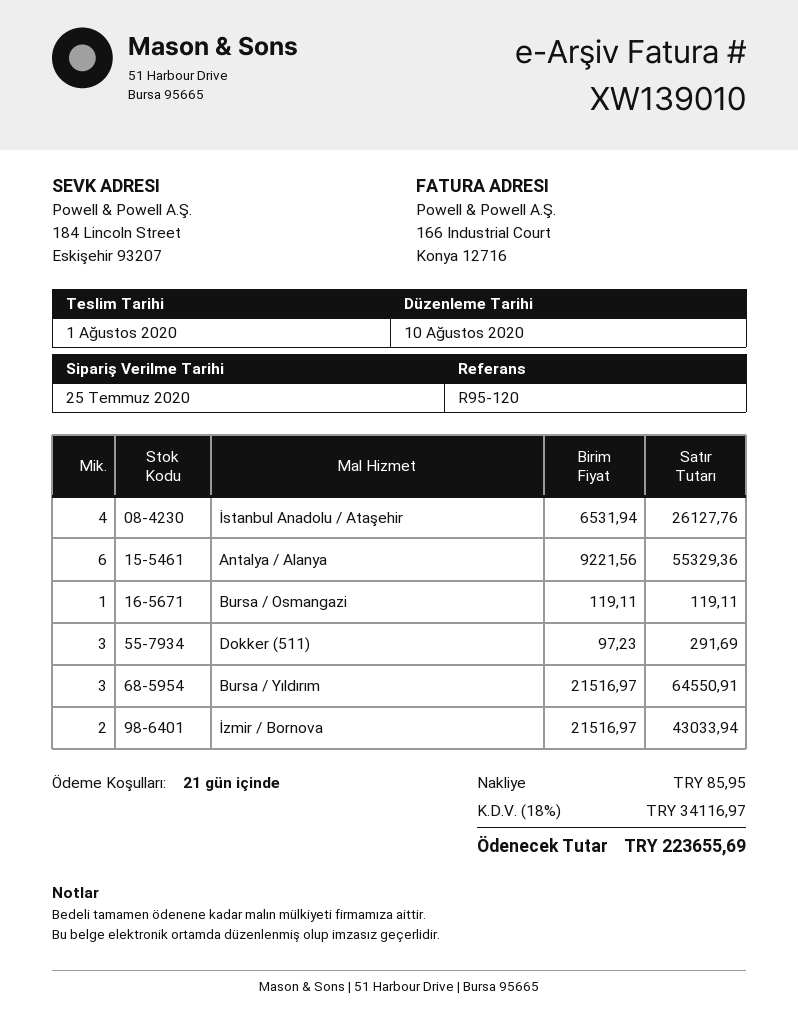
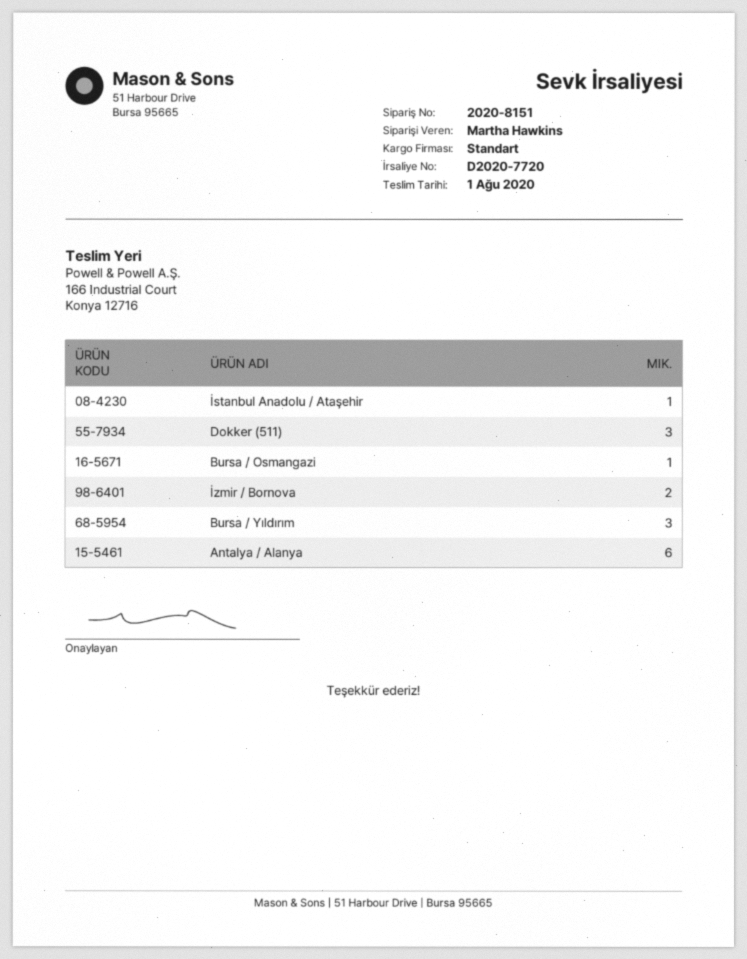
ship to: 184 Lincoln Street, Eskişehir 93207 -> 166 Industrial Court, Konya 12716
İstanbul Anadolu / Ataşehir: 4 -> 1

